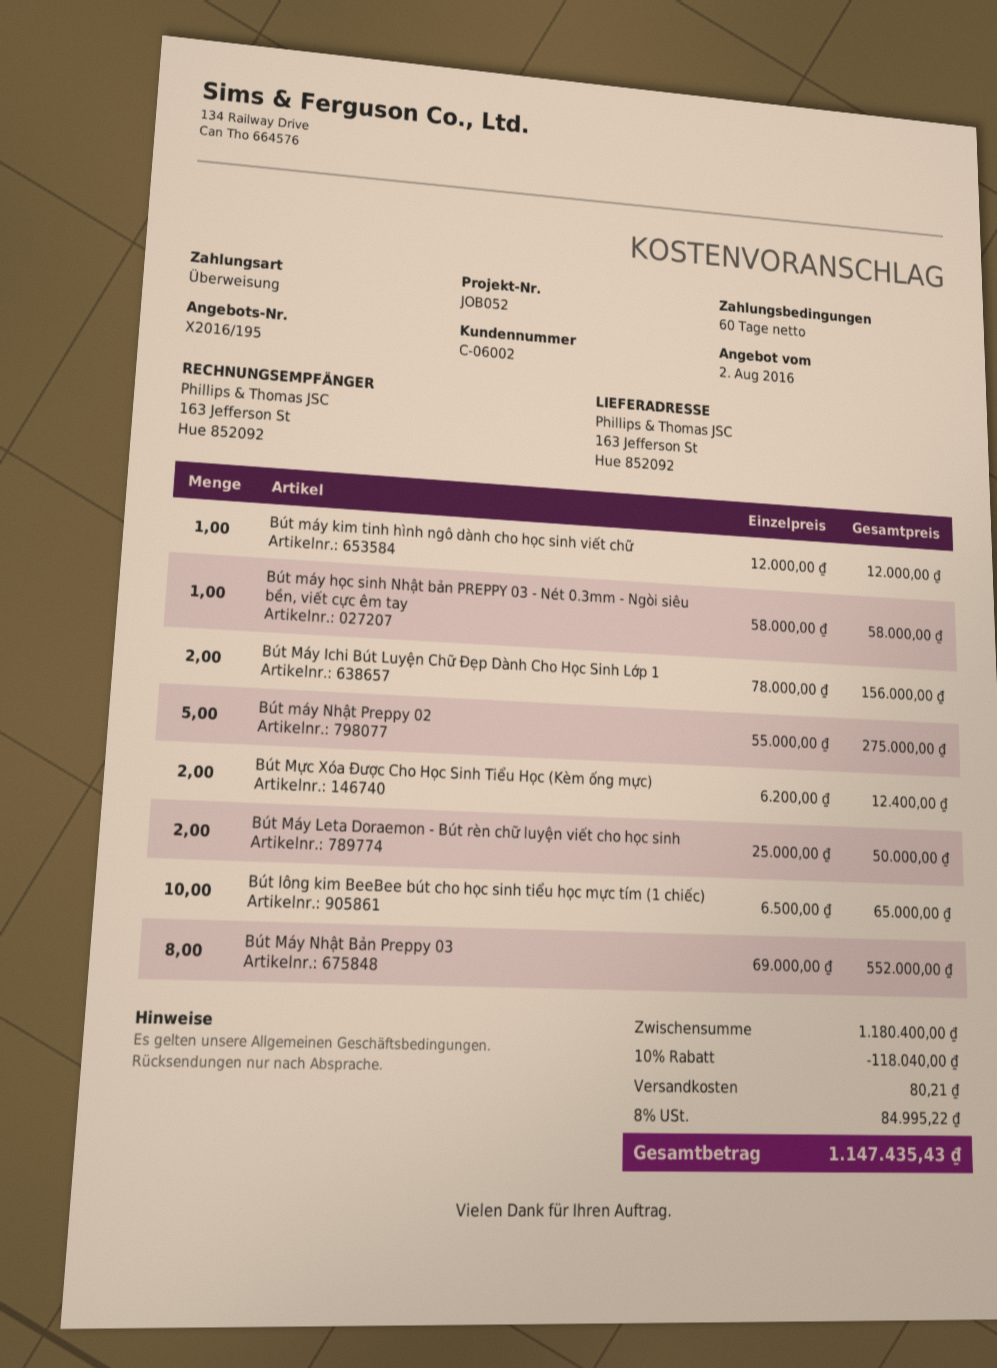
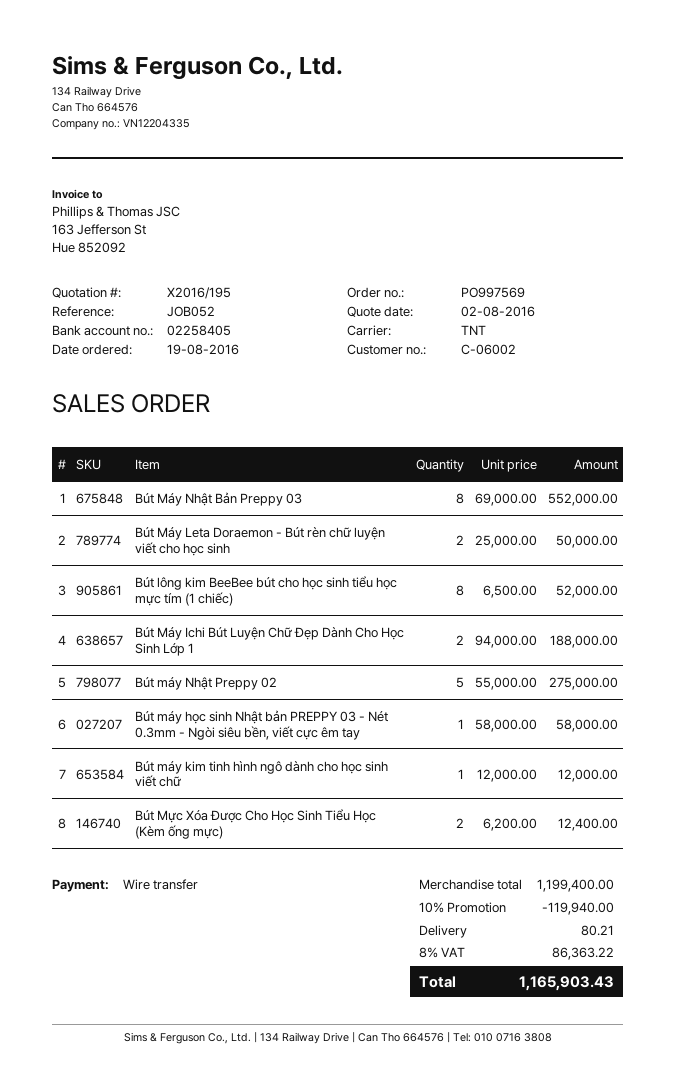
Bút Máy Ichi Bút Luyện Chữ Đẹp Dành Cho Học Sinh Lớp 1: 2 x 78000.00 = 156000.00 -> 2 x 94000.00 = 188000.00
Bút lông kim BeeBee bút cho học sinh tiểu học mực tím (1 chiếc): 10 x 6500.00 = 65000.00 -> 8 x 6500.00 = 52000.00
subtotal: 1180400.00 -> 1199400.00
discount: 10% = 118040.00 -> 10% = 119940.00
tax: 8% = 84995.22 -> 8% = 86363.22
total: 1147435.43 -> 1165903.43

